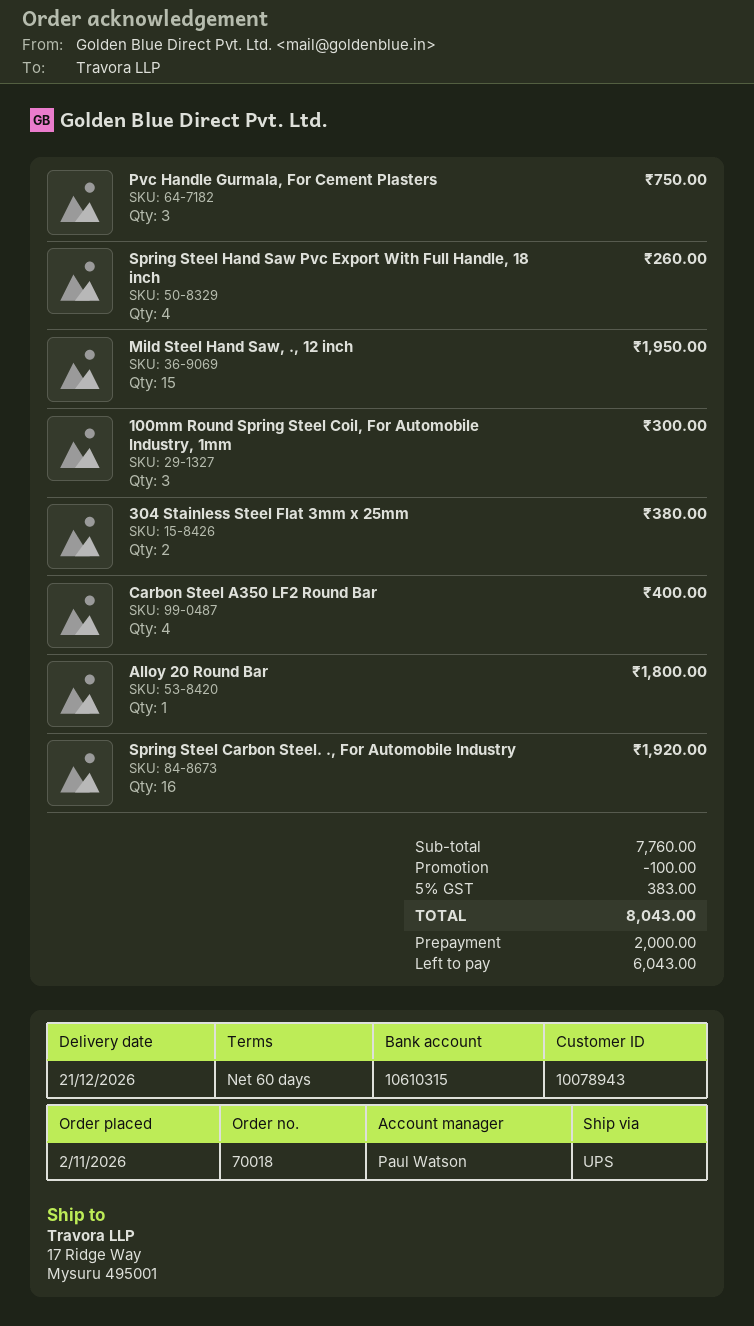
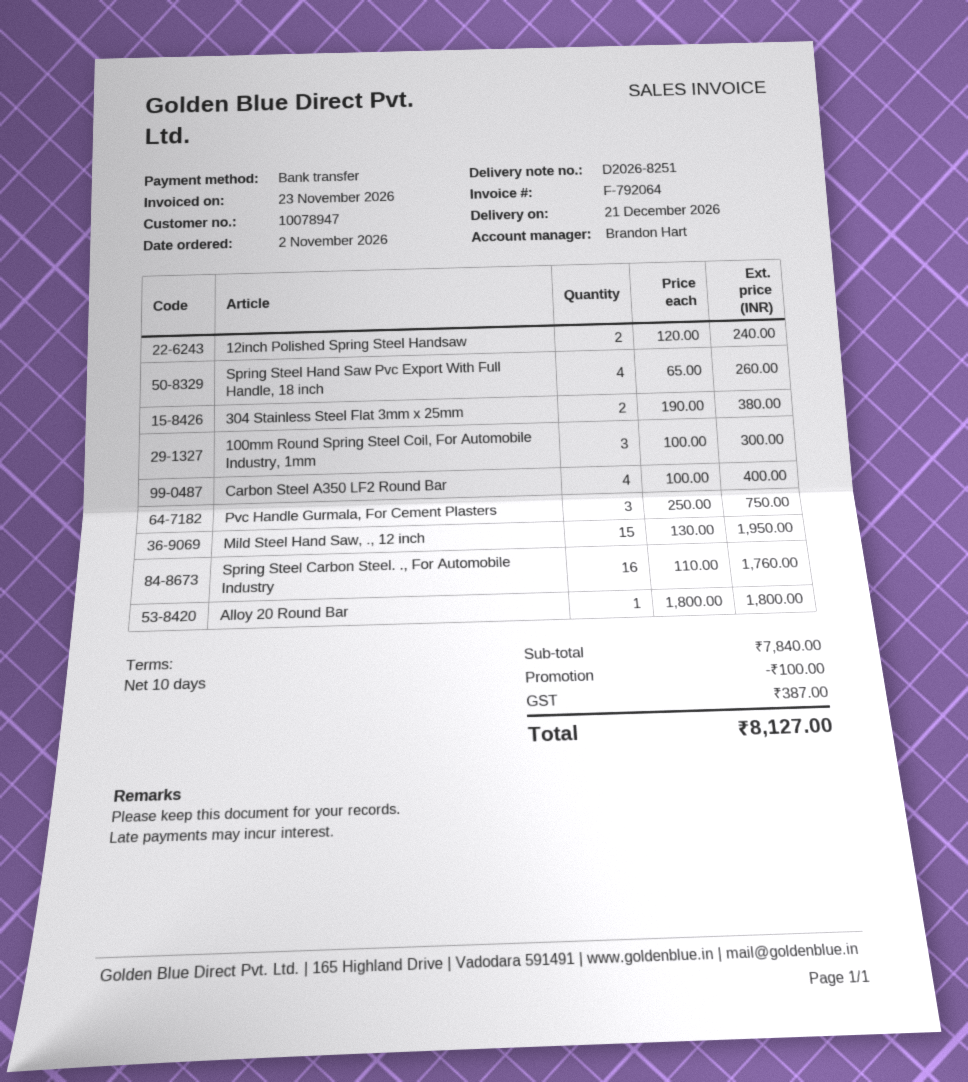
payment terms: 60 days -> 10 days
customer number: 10078943 -> 10078947
sales rep: Paul Watson -> Brandon Hart
Spring Steel Carbon Steel. ., For Automobile Industry: 16 for 1920.00 -> 16 for 1760.00
12inch Polished Spring Steel Handsaw: none -> 2 for 240.00
subtotal: 7760.00 -> 7840.00
tax: 383.00 -> 387.00
total: 8043.00 -> 8127.00

